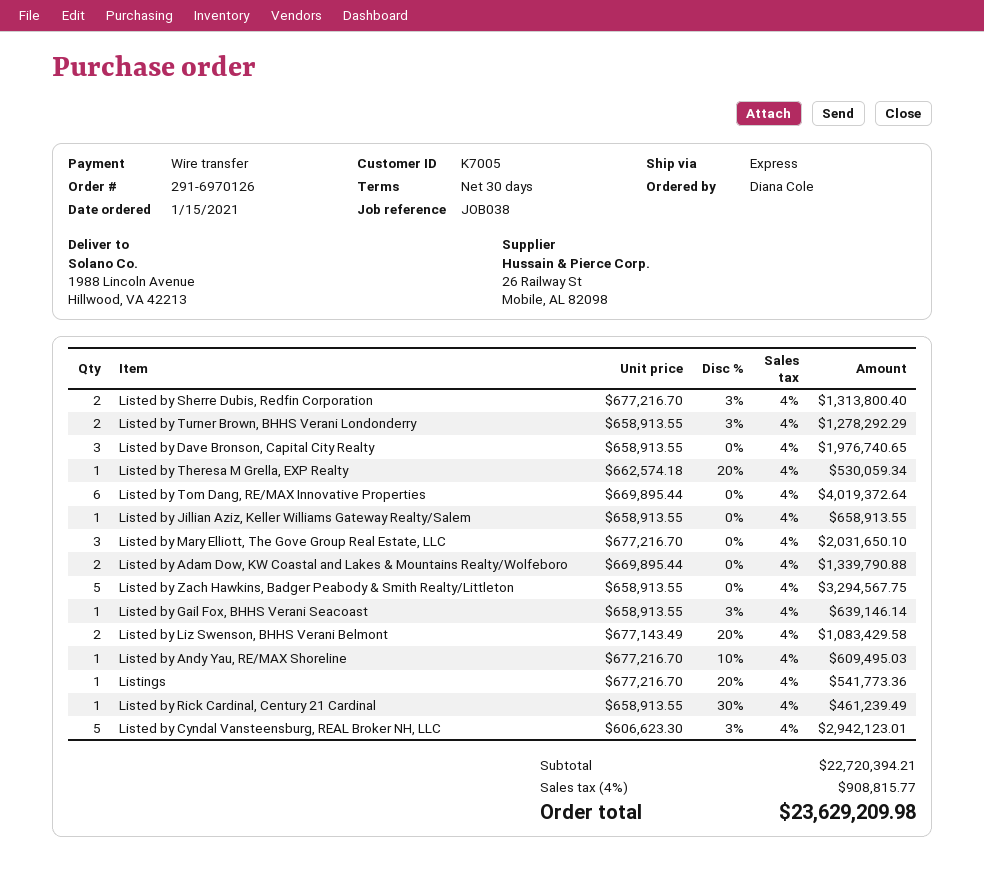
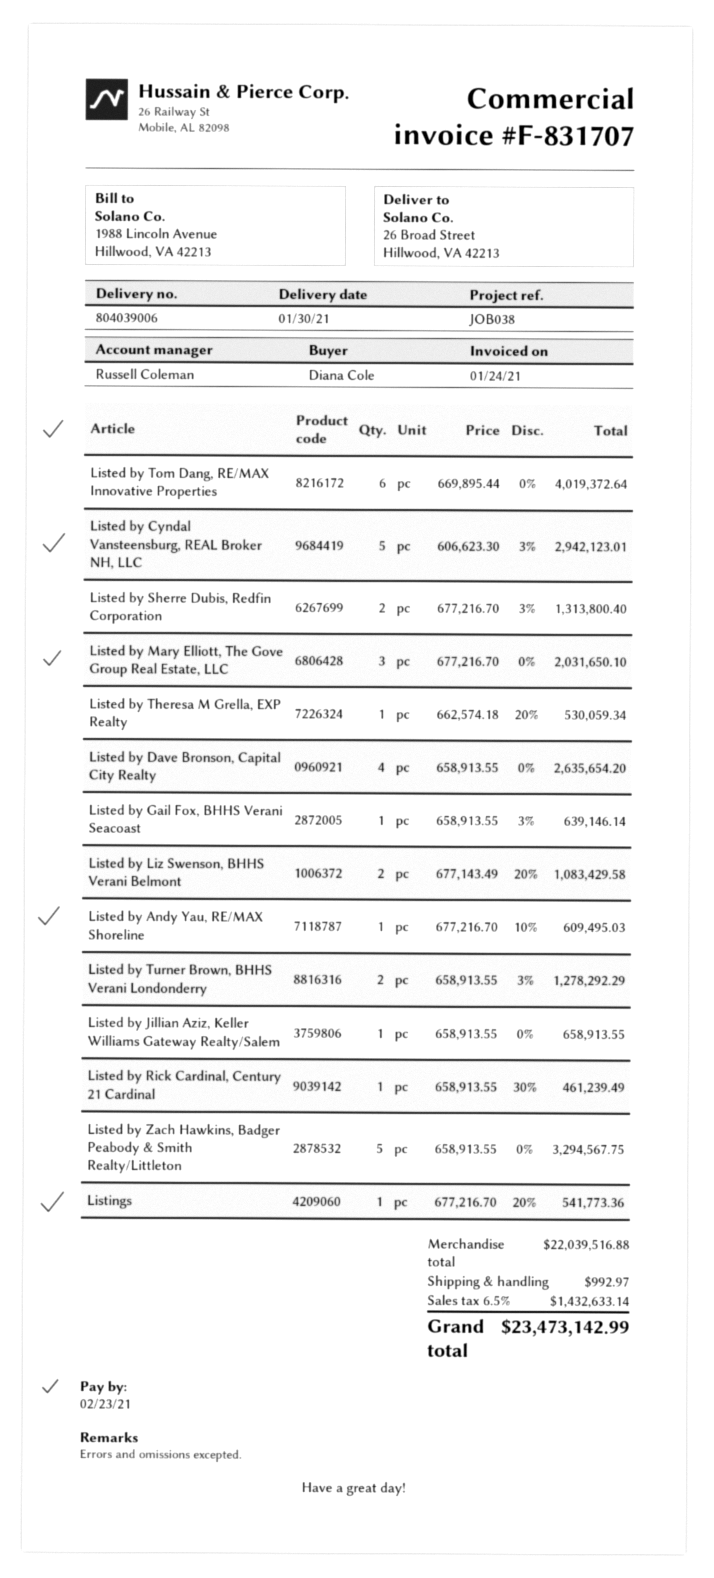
ship to: 1988 Lincoln Avenue, Hillwood, VA 42213 -> 26 Broad Street, Hillwood, VA 42213
Listed by Dave Bronson, Capital City Realty: 3 x 658913.55 = 1976740.65 -> 4 x 658913.55 = 2635654.20
Listed by Adam Dow, KW Coastal and Lakes & Mountains Realty/Wolfeboro: 2 x 669895.44 = 1339790.88 -> none
subtotal: 22720394.21 -> 22039516.88
shipping: none -> 992.97
tax: 4% = 908815.77 -> 6.5% = 1432633.14
total: 23629209.98 -> 23473142.99

